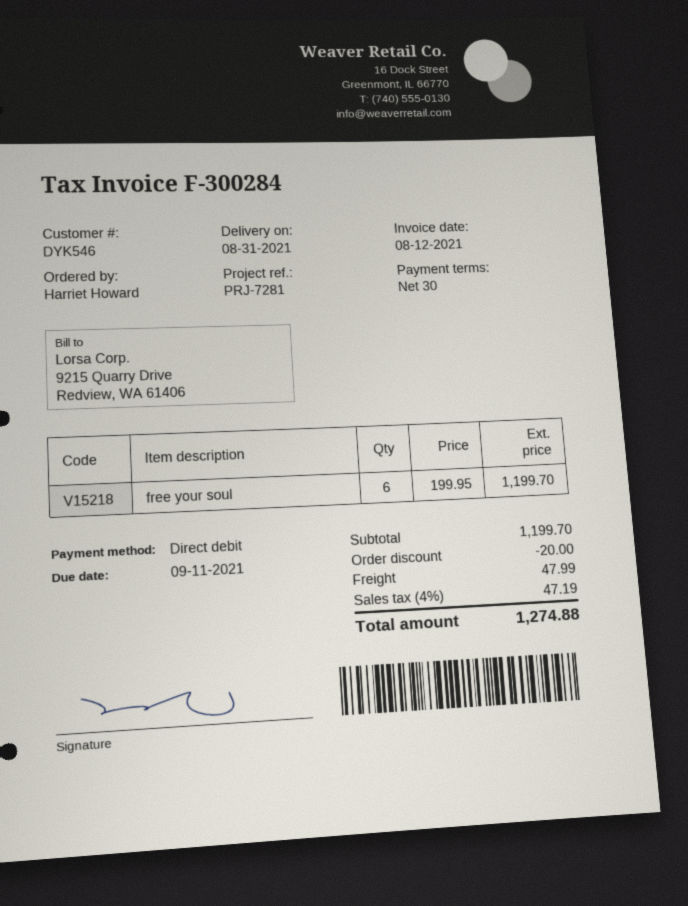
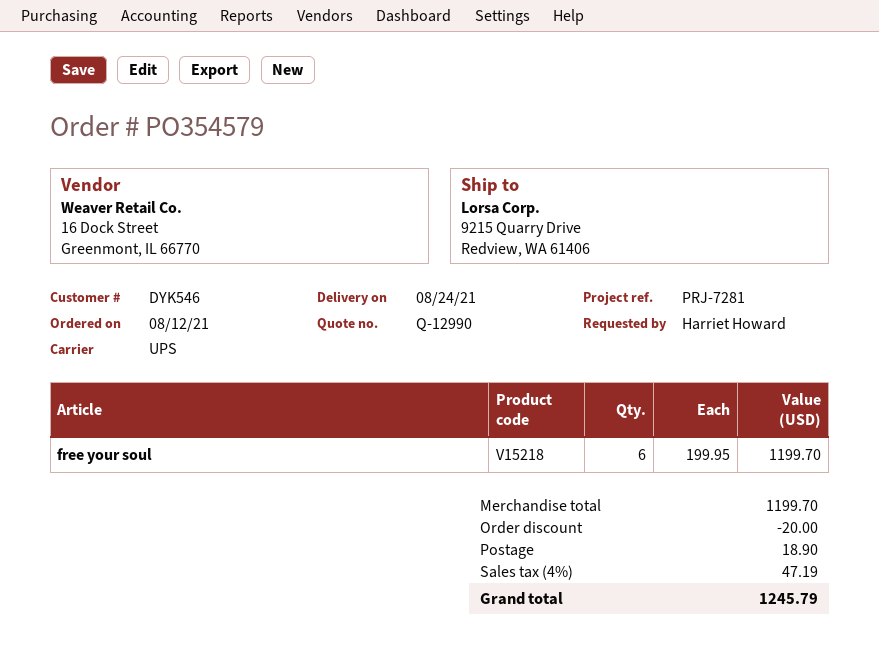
delivery date: 2021-08-31 -> 2021-08-24
shipping: 47.99 -> 18.90
total: 1274.88 -> 1245.79

